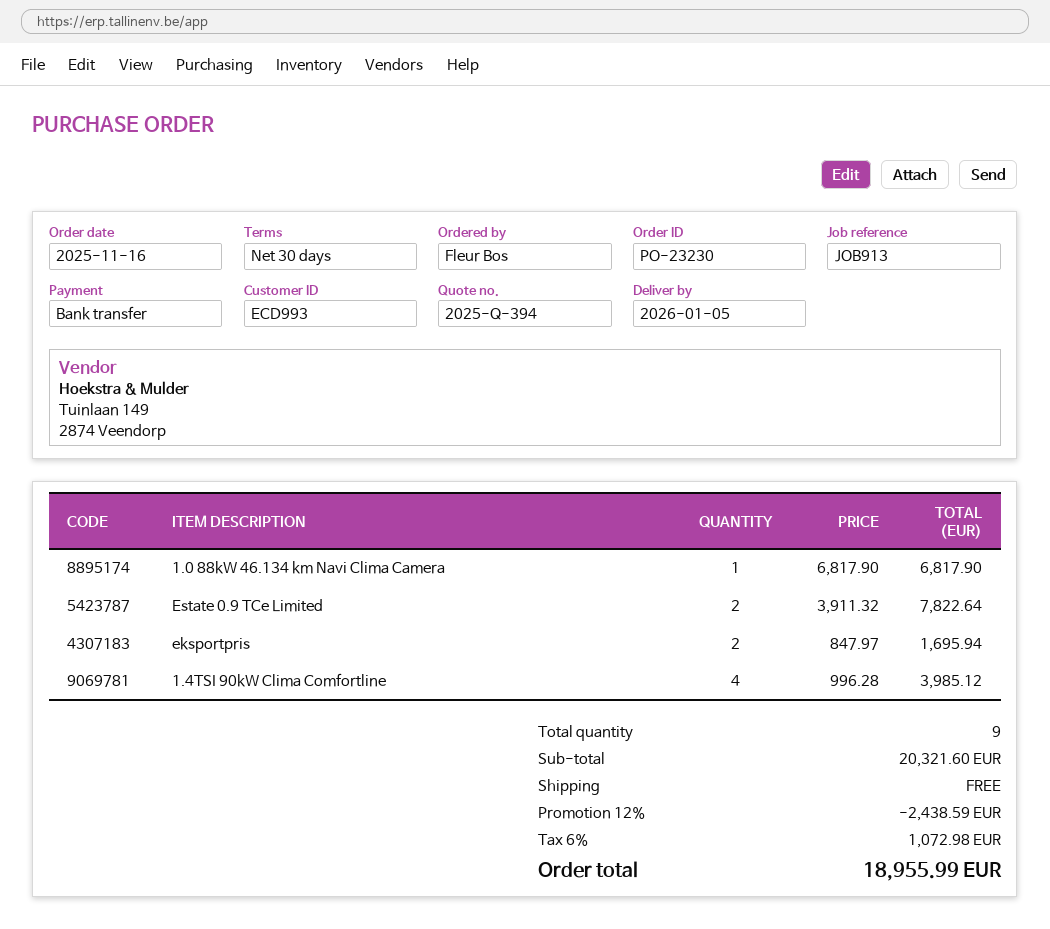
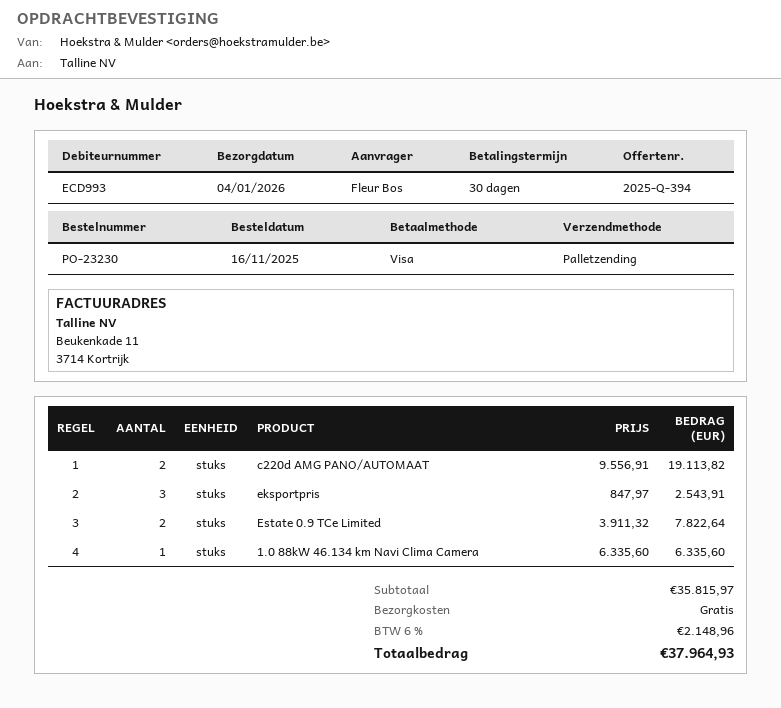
delivery date: 2026-01-05 -> 2026-01-04
payment method: bank transfer -> Visa
1.0 88kW 46.134 km Navi Clima Camera: 1 x 6817.90 = 6817.90 -> 1 x 6335.60 = 6335.60
eksportpris: 2 x 847.97 = 1695.94 -> 3 x 847.97 = 2543.91
1.4TSI 90kW Clima Comfortline: 4 x 996.28 = 3985.12 -> none
c220d AMG PANO/AUTOMAAT: none -> 2 x 9556.91 = 19113.82
subtotal: 20321.60 -> 35815.97
discount: 12% = 2438.59 -> none
tax: 6% = 1072.98 -> 6% = 2148.96
total: 18955.99 -> 37964.93

